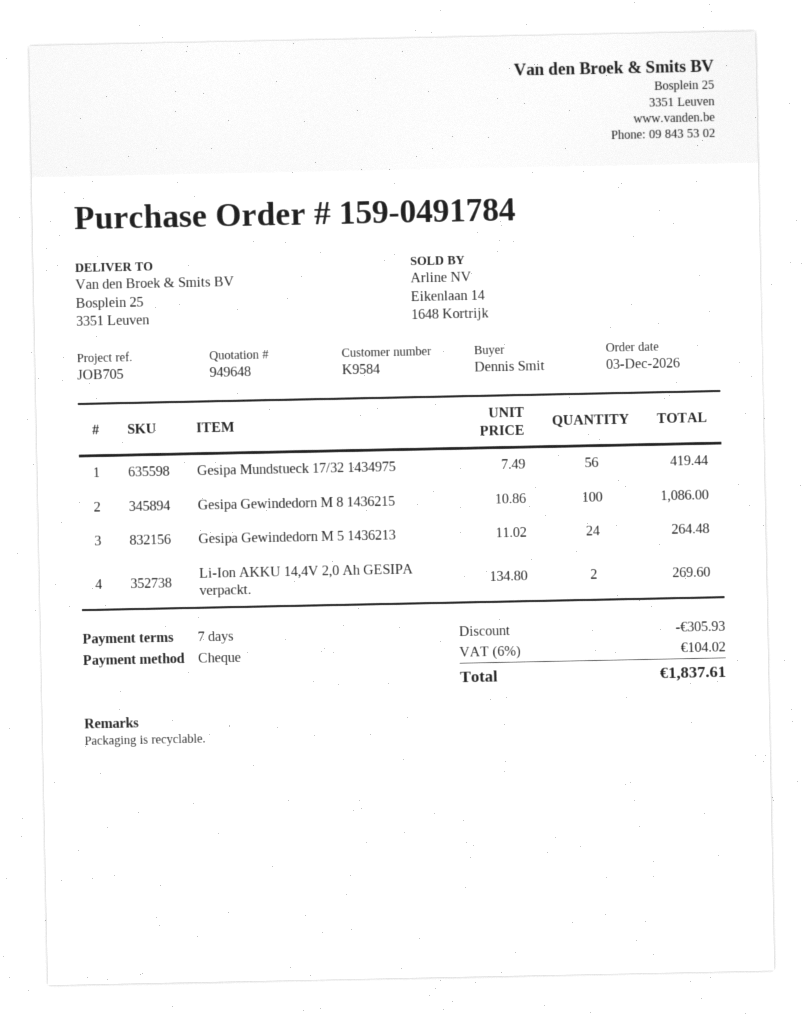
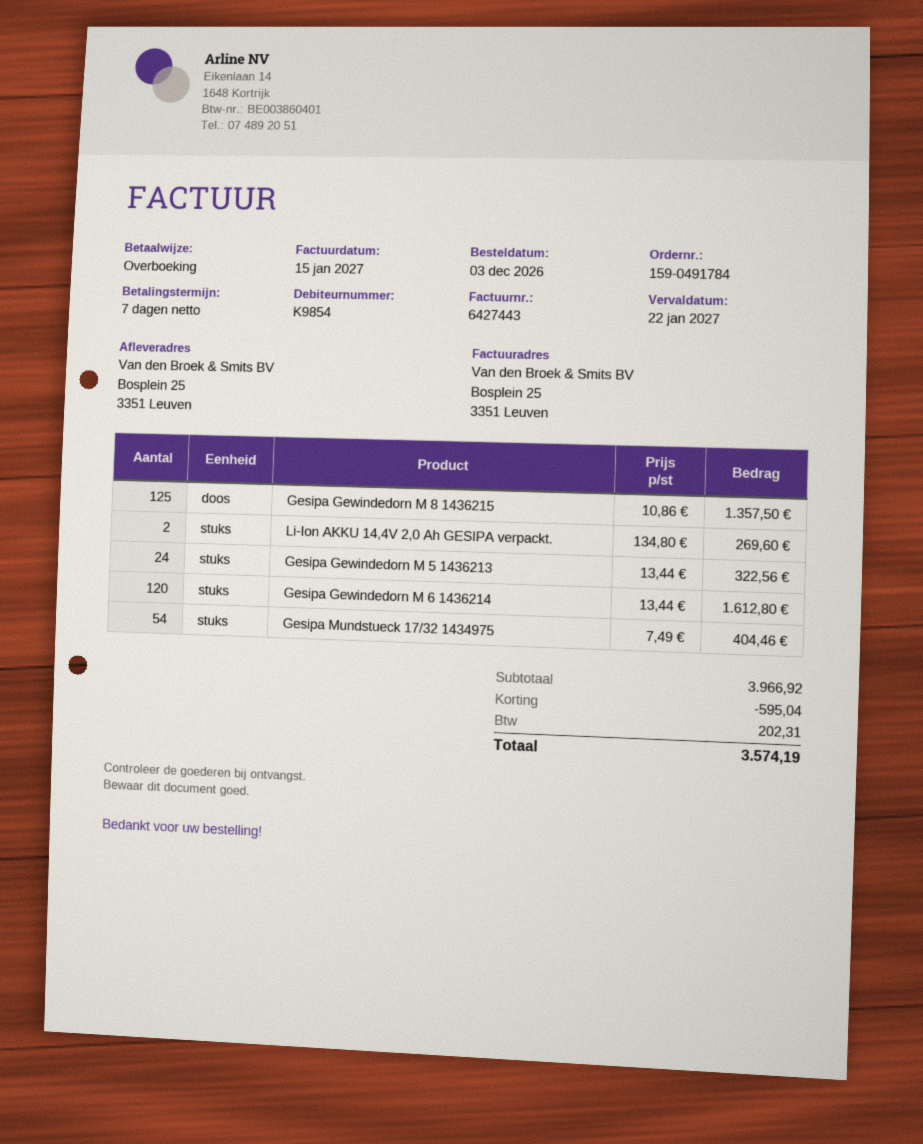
customer number: K9584 -> K9854
payment method: cheque -> bank transfer
Gesipa Mundstueck 17/32 1434975: 56 x 7.49 = 419.44 -> 54 x 7.49 = 404.46
Gesipa Gewindedorn M 8 1436215: 100 x 10.86 = 1086.00 -> 125 x 10.86 = 1357.50
Gesipa Gewindedorn M 5 1436213: 24 x 11.02 = 264.48 -> 24 x 13.44 = 322.56
Gesipa Gewindedorn M 6 1436214: none -> 120 x 13.44 = 1612.80
discount: 305.93 -> 595.04
tax: 104.02 -> 202.31
total: 1837.61 -> 3574.19

